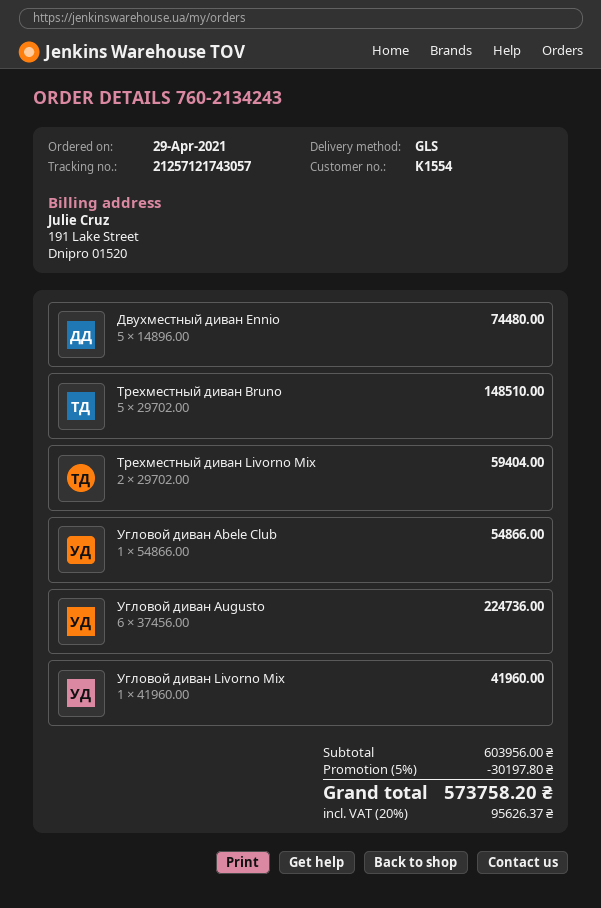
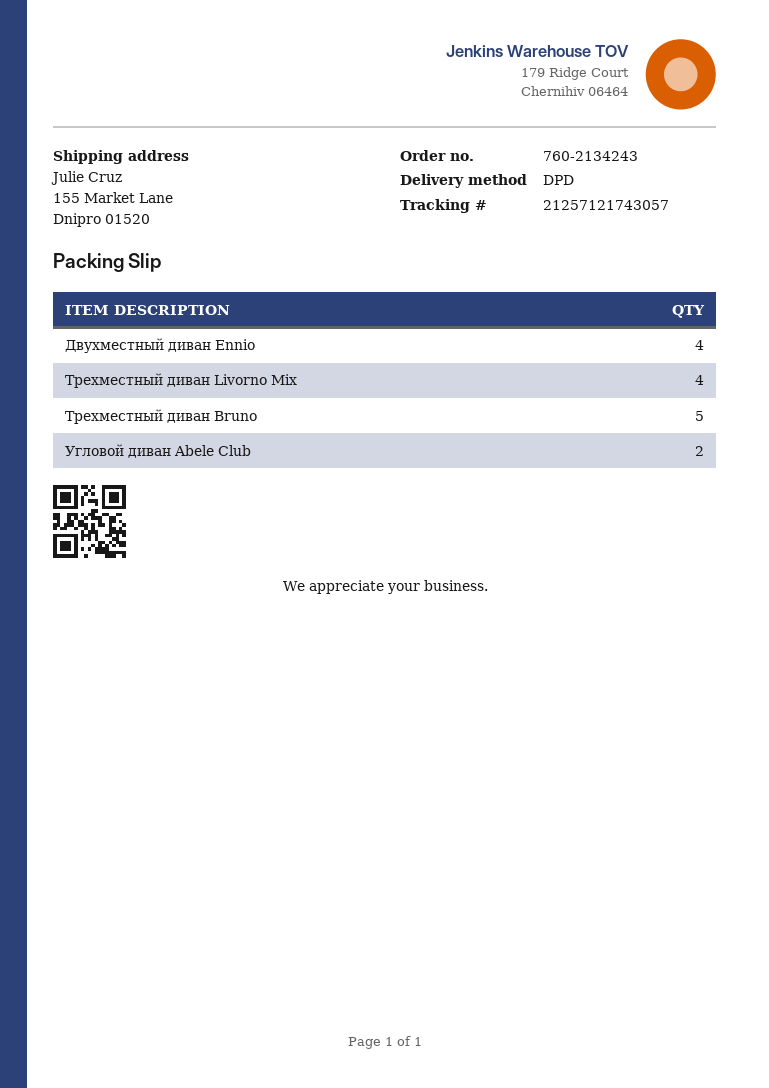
shipping method: GLS -> DPD
Двухместный диван Ennio: 5 -> 4
Трехместный диван Livorno Mix: 2 -> 4
Угловой диван Abele Club: 1 -> 2
Угловой диван Augusto: 6 -> none
Угловой диван Livorno Mix: 1 -> none

